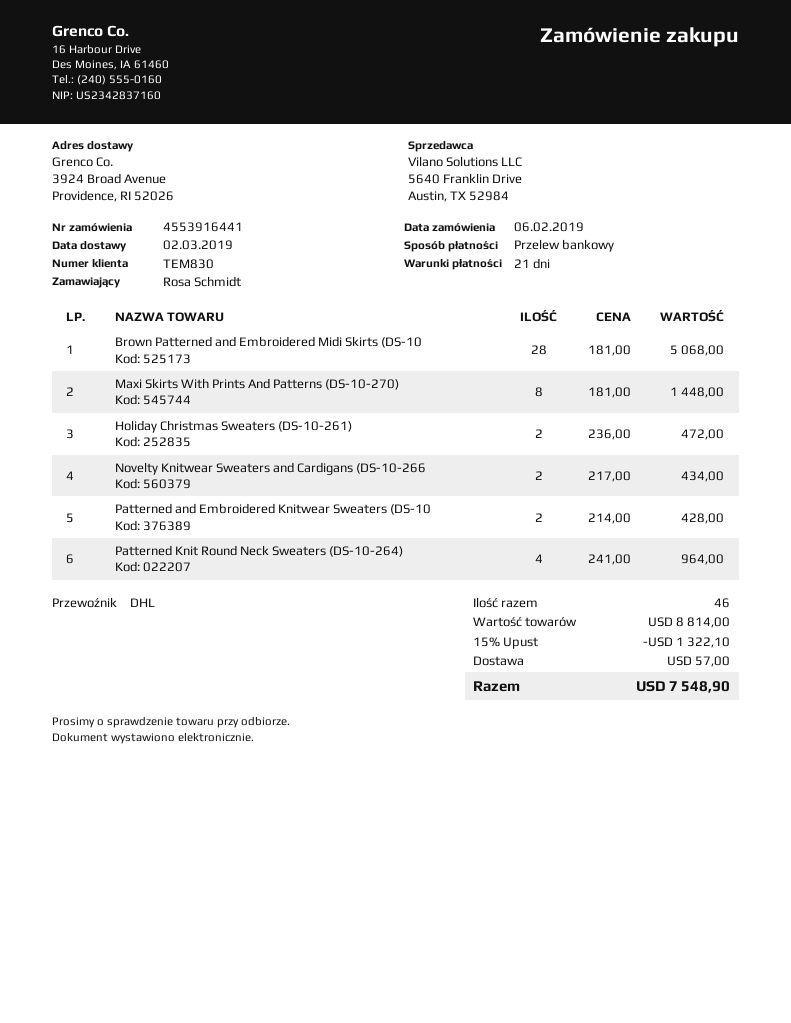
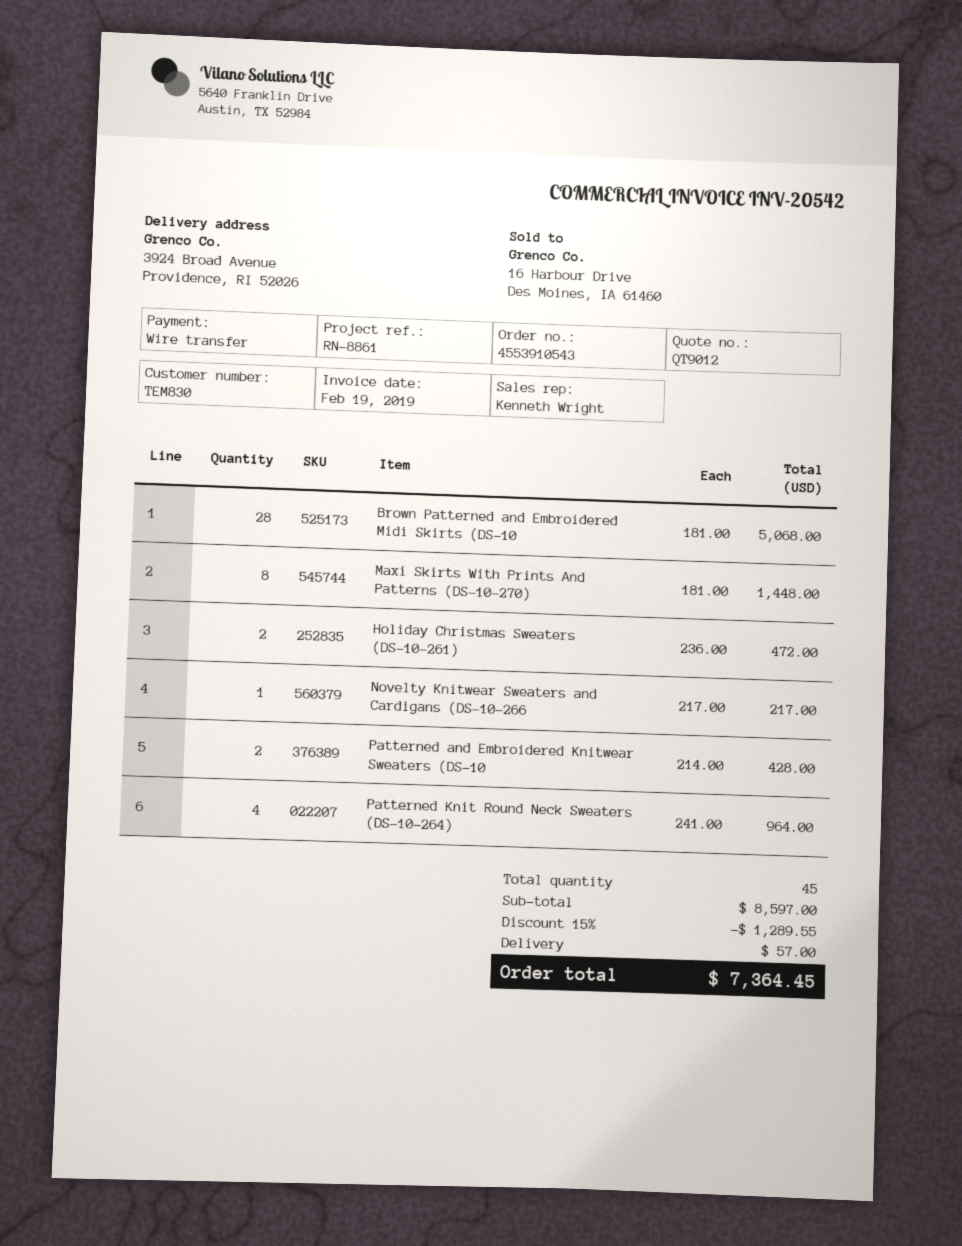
order number: 4553916441 -> 4553910543
Novelty Knitwear Sweaters and Cardigans (DS-10-266: 2 x 217.00 = 434.00 -> 1 x 217.00 = 217.00
total quantity: 46 -> 45
subtotal: 8814.00 -> 8597.00
discount: 15% = 1322.10 -> 15% = 1289.55
total: 7548.90 -> 7364.45

